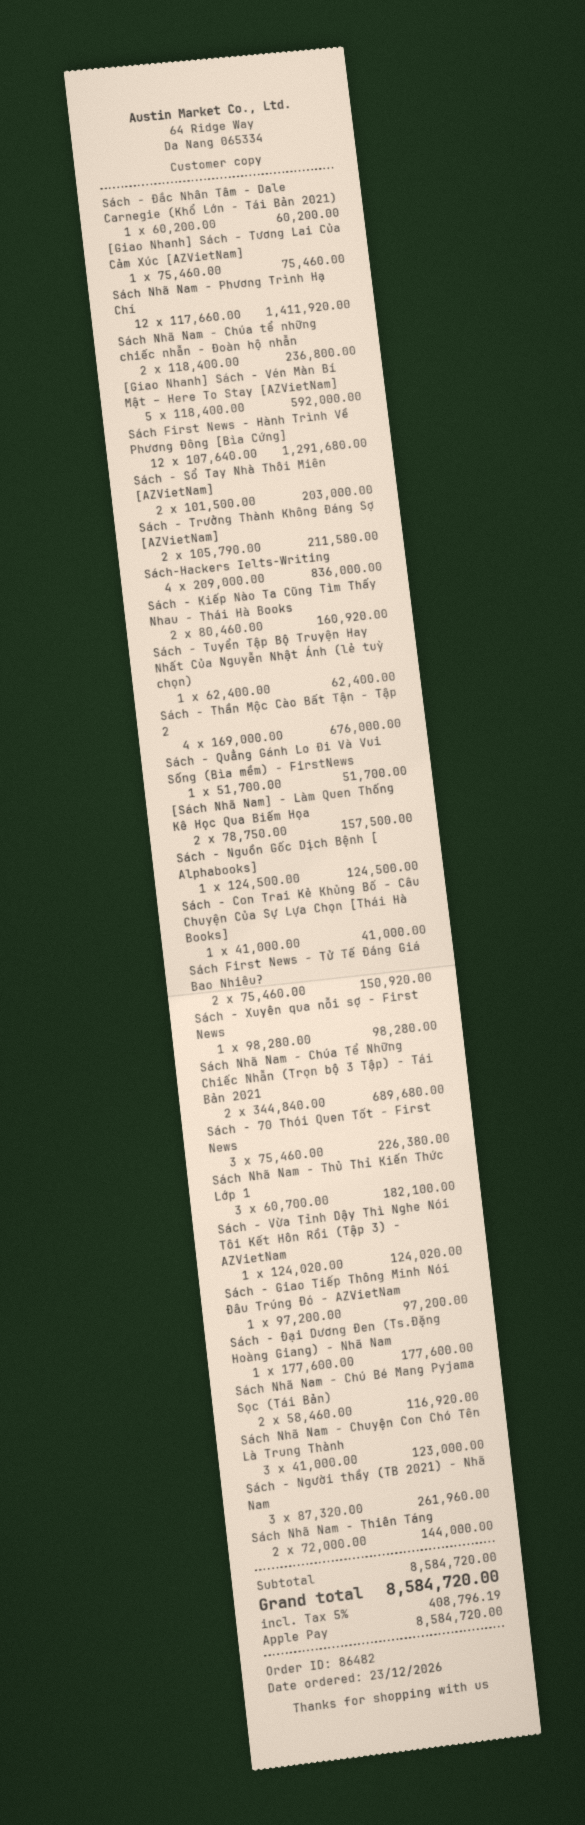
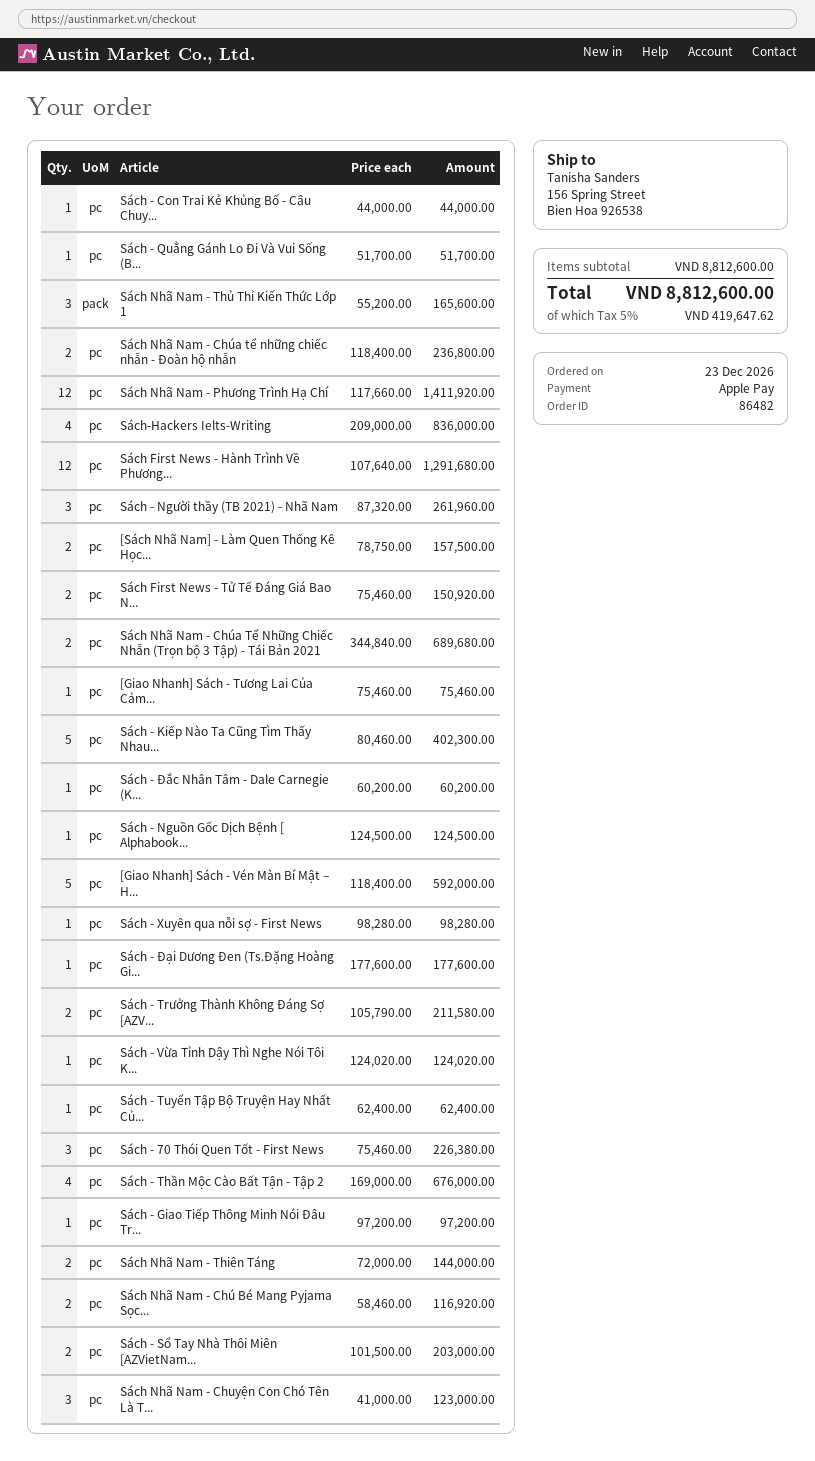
Sách - Kiếp Nào Ta Cũng Tìm Thấy Nhau - Thái Hà Books: 2 x 80460.00 = 160920.00 -> 5 x 80460.00 = 402300.00
Sách - Con Trai Kẻ Khủng Bố - Câu Chuyện Của Sự Lựa Chọn [Thái Hà Books]: 1 x 41000.00 = 41000.00 -> 1 x 44000.00 = 44000.00
Sách Nhã Nam - Thủ Thỉ Kiến Thức Lớp 1: 3 x 60700.00 = 182100.00 -> 3 x 55200.00 = 165600.00
subtotal: 8584720.00 -> 8812600.00
tax: 5% = 408796.19 -> 5% = 419647.62
total: 8584720.00 -> 8812600.00

